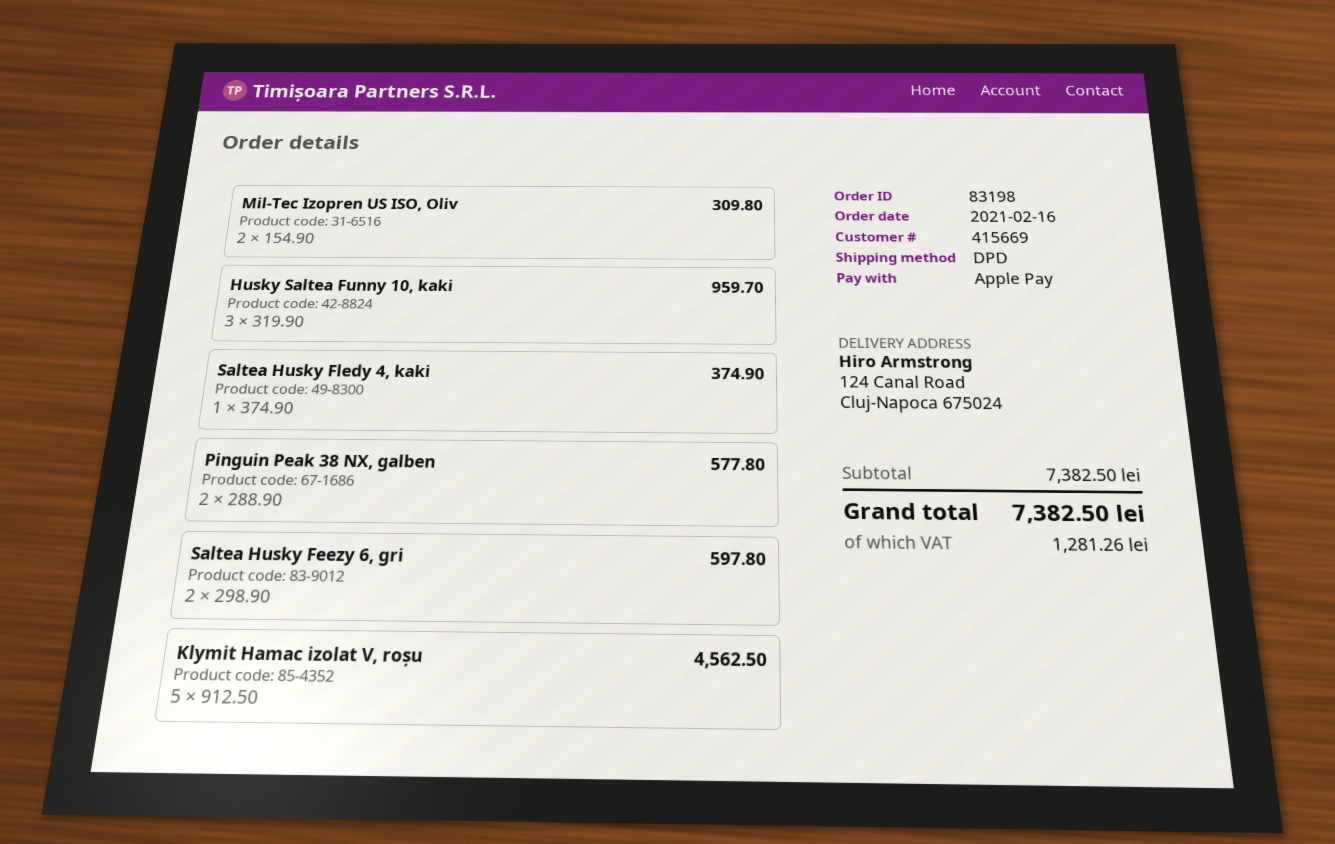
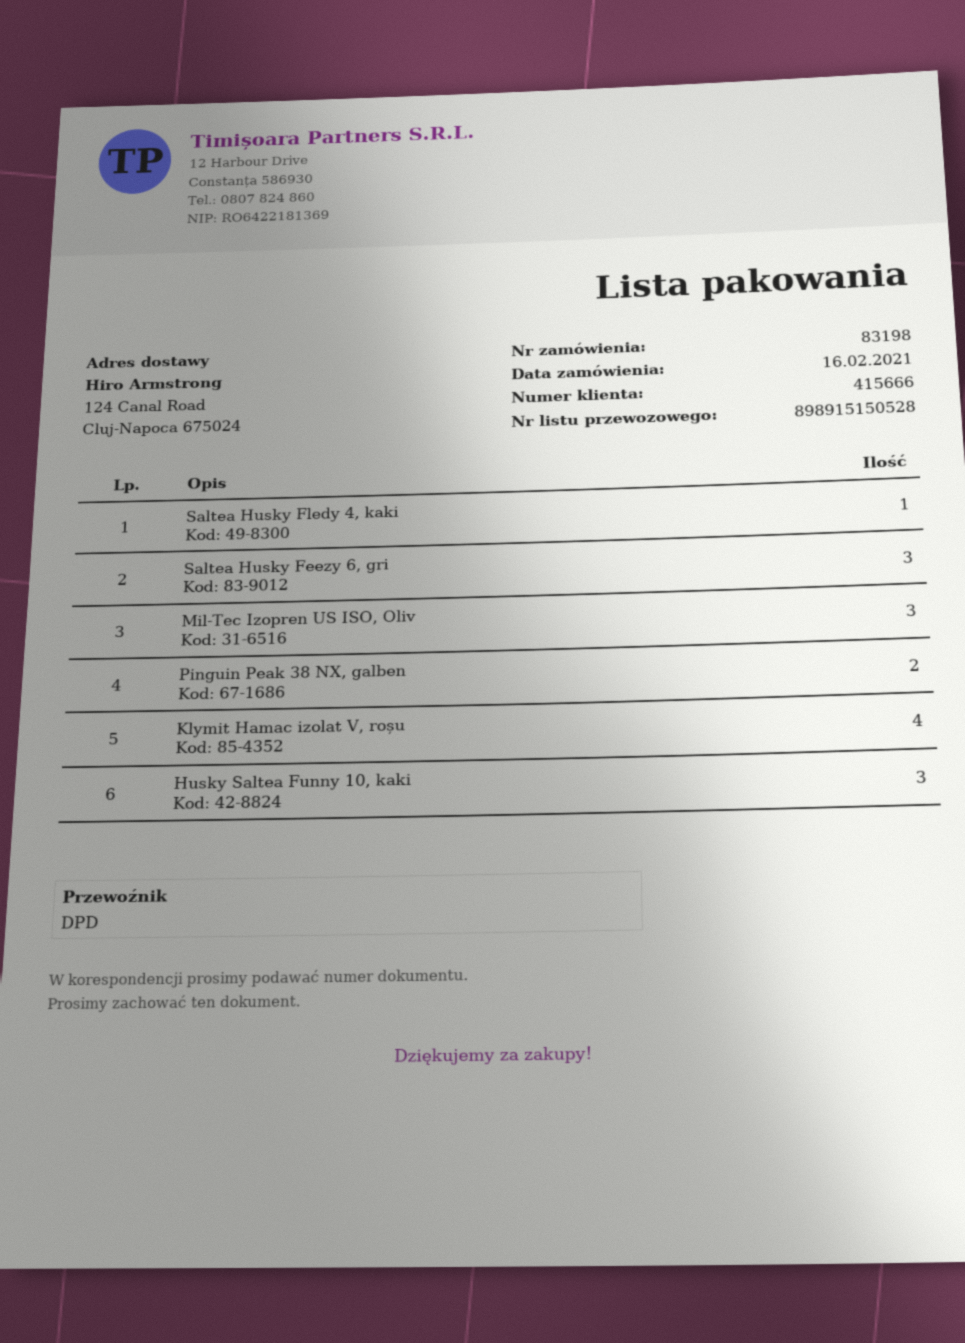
customer number: 415669 -> 415666
Mil-Tec Izopren US ISO, Oliv: 2 -> 3
Saltea Husky Feezy 6, gri: 2 -> 3
Klymit Hamac izolat V, roșu: 5 -> 4

